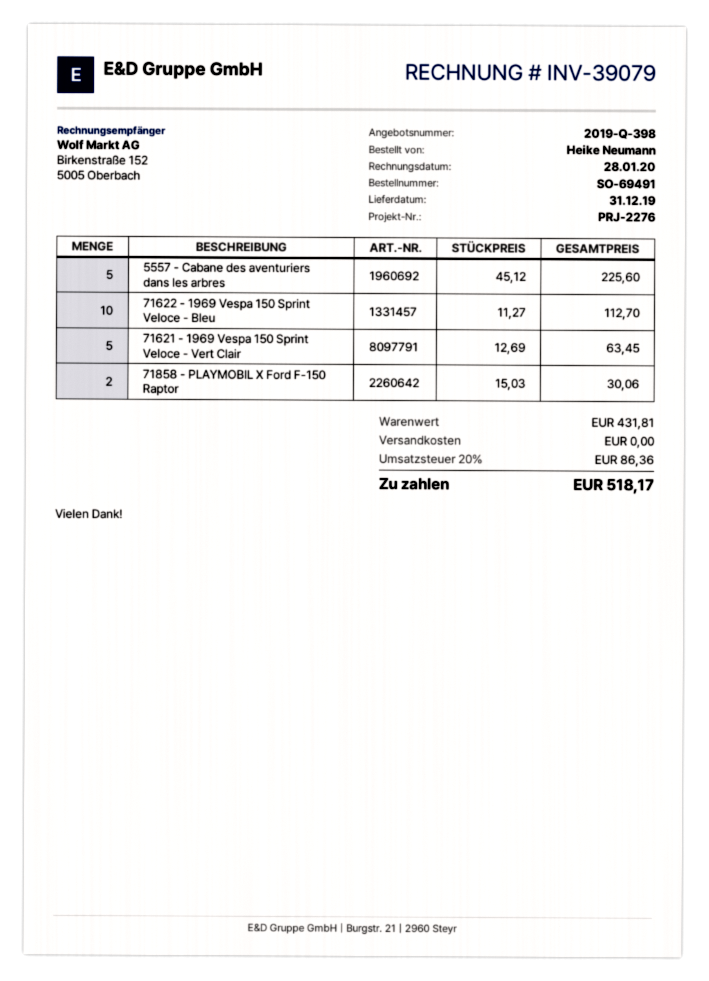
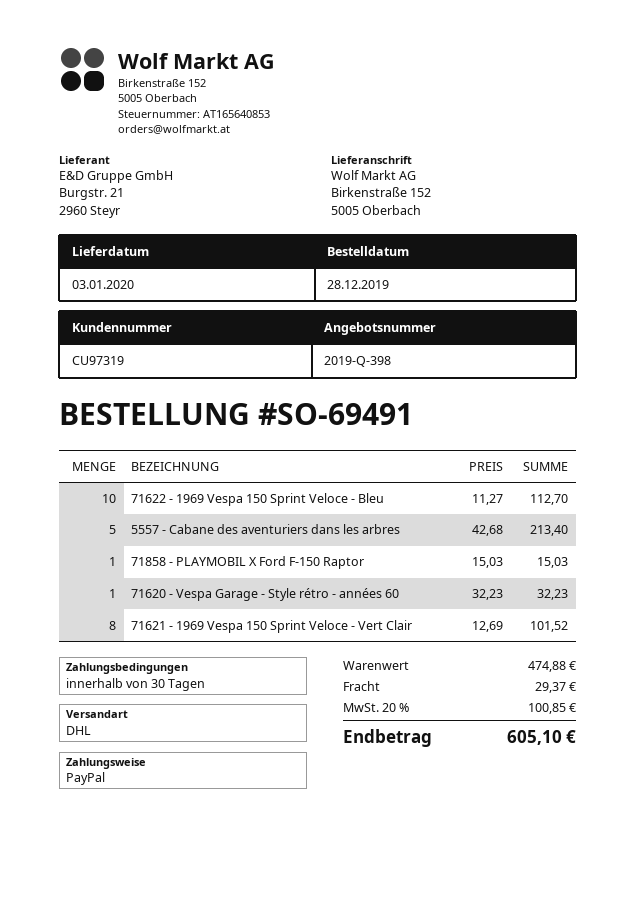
delivery date: 2019-12-31 -> 2020-01-03
5557 - Cabane des aventuriers dans les arbres: 5 x 45.12 = 225.60 -> 5 x 42.68 = 213.40
71621 - 1969 Vespa 150 Sprint Veloce - Vert Clair: 5 x 12.69 = 63.45 -> 8 x 12.69 = 101.52
71858 - PLAYMOBIL X Ford F-150 Raptor: 2 x 15.03 = 30.06 -> 1 x 15.03 = 15.03
71620 - Vespa Garage - Style rétro - années 60: none -> 1 x 32.23 = 32.23
subtotal: 431.81 -> 474.88
shipping: 0.00 -> 29.37
tax: 20% = 86.36 -> 20% = 100.85
total: 518.17 -> 605.10

